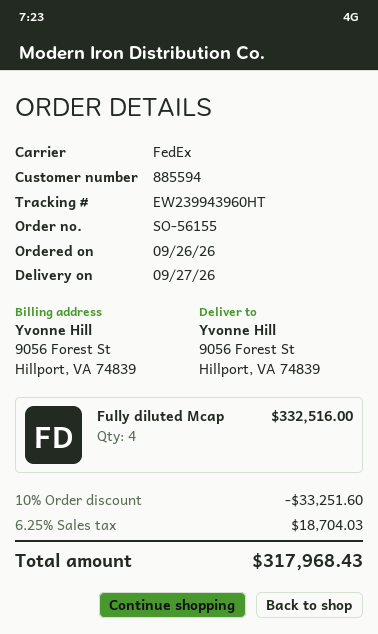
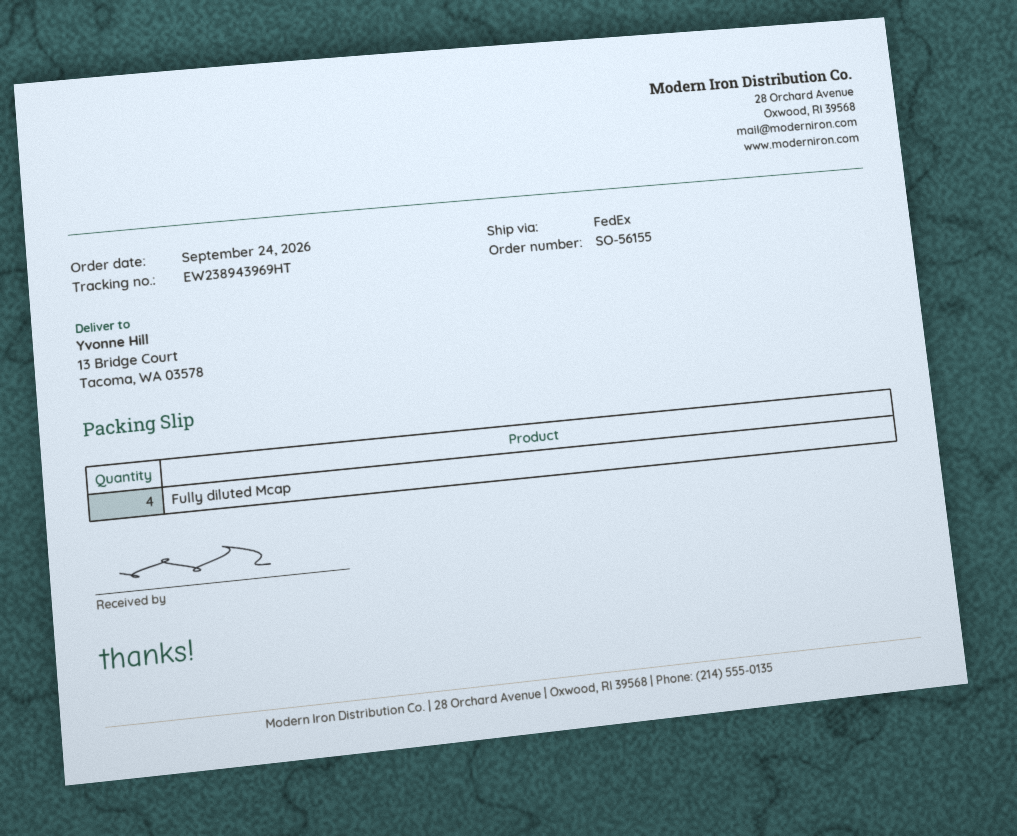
order date: 2026-09-26 -> 2026-09-24
tracking number: EW239943960HT -> EW238943969HT
ship to: 9056 Forest St, Hillport, VA 74839 -> 13 Bridge Court, Tacoma, WA 03578

